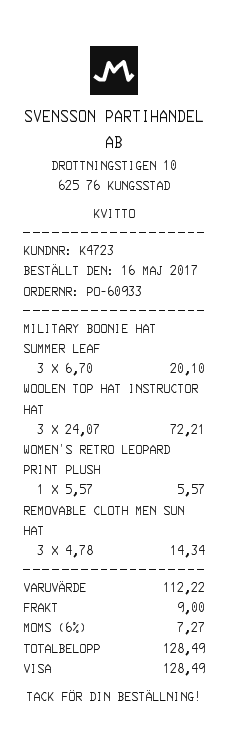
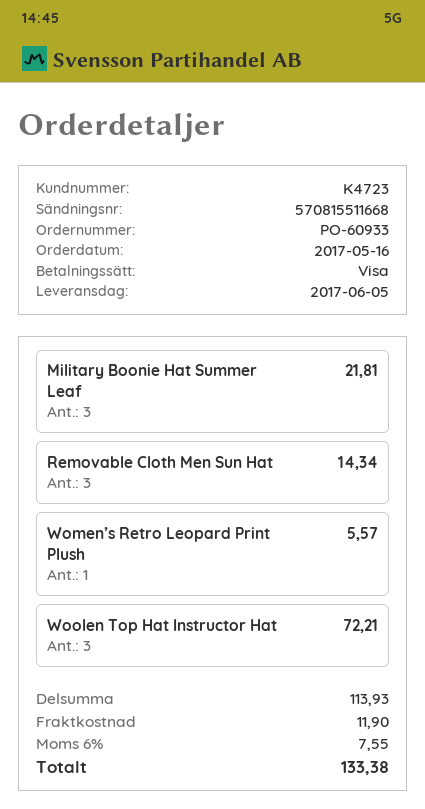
MILITARY BOONIE HAT SUMMER LEAF: 3 for 20.10 -> 3 for 21.81
subtotal: 112.22 -> 113.93
shipping: 9.00 -> 11.90
tax: 6% = 7.27 -> 6% = 7.55
total: 128.49 -> 133.38

